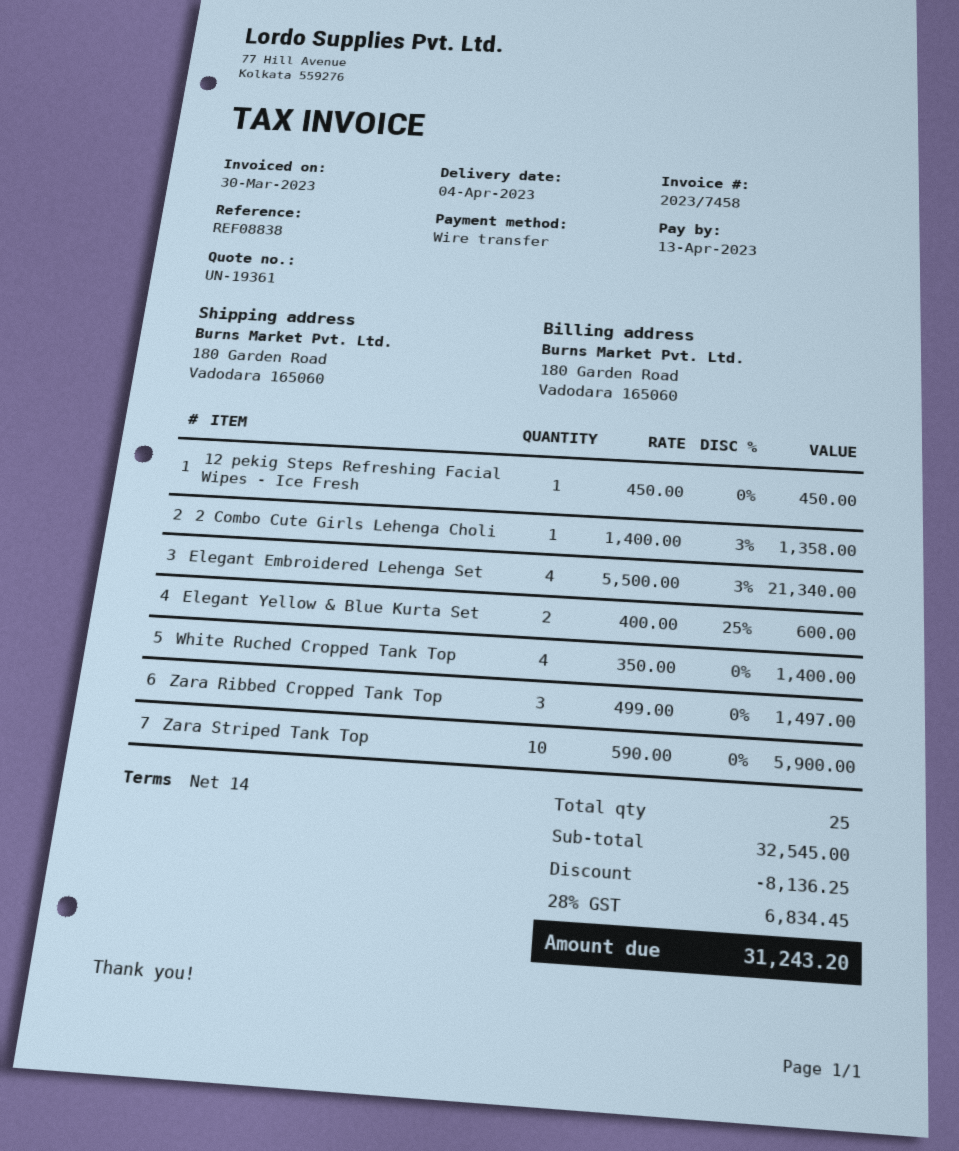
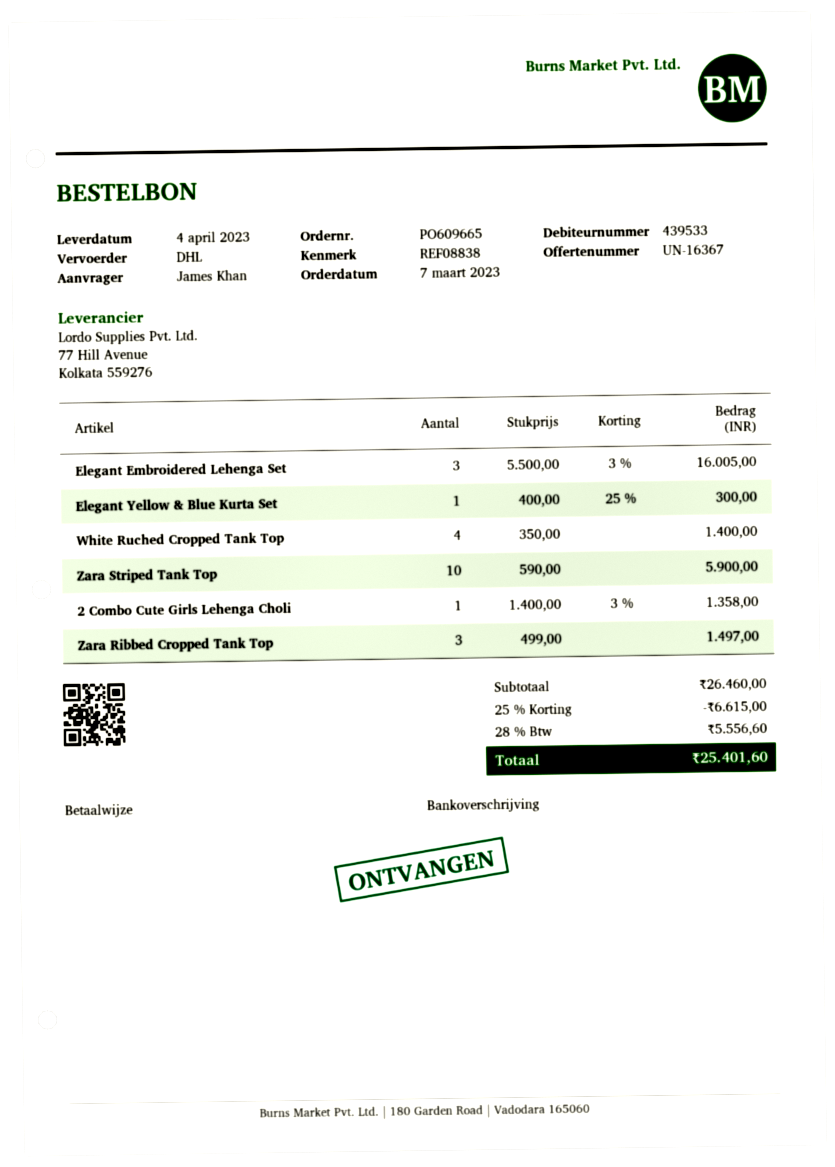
quote number: UN-19361 -> UN-16367
12 pekig Steps Refreshing Facial Wipes - Ice Fresh: 1 x 450.00 = 450.00 -> none
Elegant Embroidered Lehenga Set: 4 x 5500.00 - 3% = 21340.00 -> 3 x 5500.00 - 3% = 16005.00
Elegant Yellow & Blue Kurta Set: 2 x 400.00 - 25% = 600.00 -> 1 x 400.00 - 25% = 300.00
subtotal: 32545.00 -> 26460.00
discount: 8136.25 -> 6615.00
tax: 28% = 6834.45 -> 28% = 5556.60
total: 31243.20 -> 25401.60

